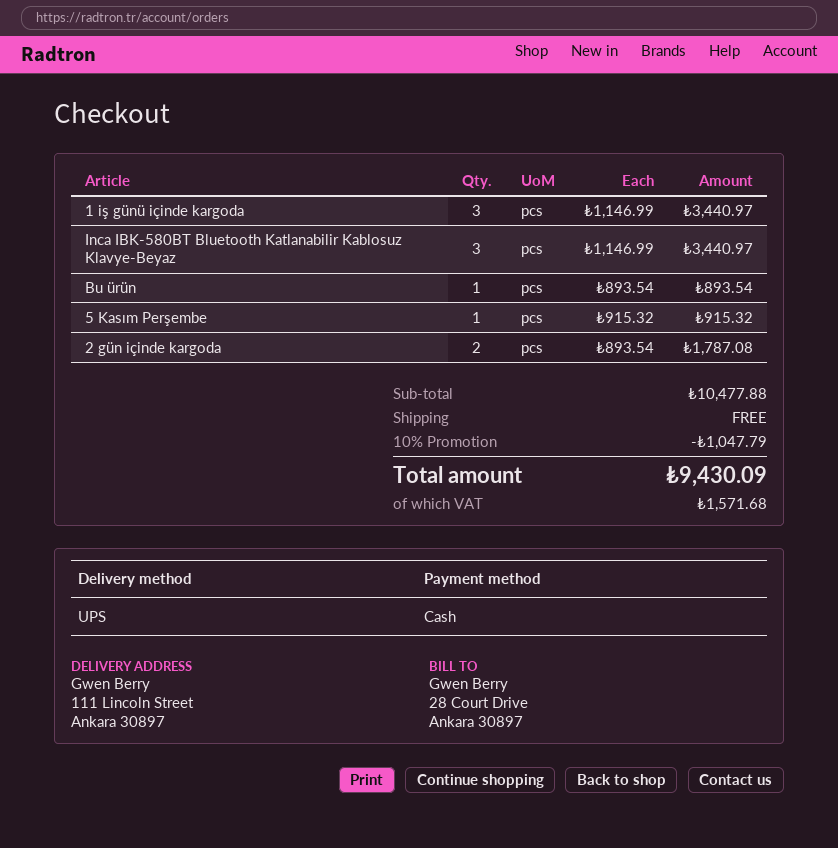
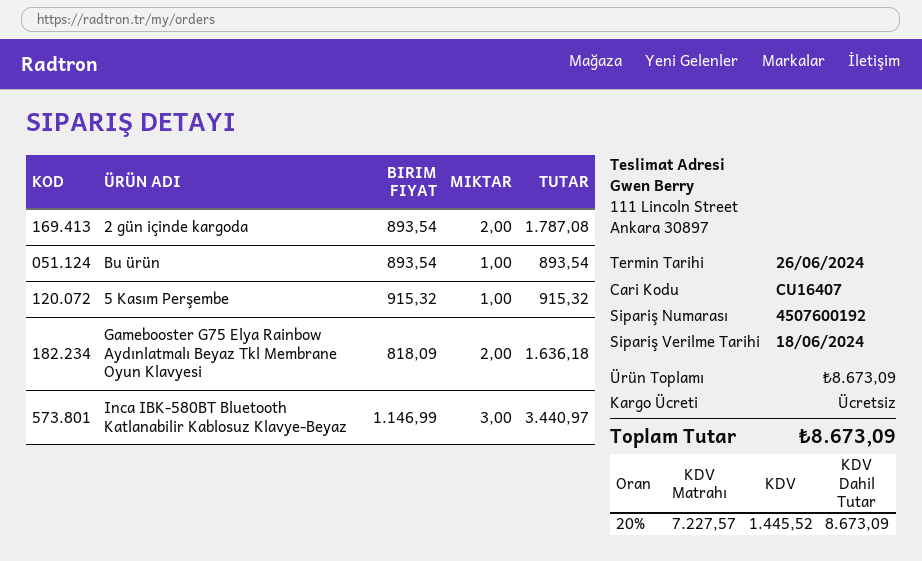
1 iş günü içinde kargoda: 3 x 1146.99 = 3440.97 -> none
Gamebooster G75 Elya Rainbow Aydınlatmalı Beyaz Tkl Membrane Oyun Klavyesi: none -> 2 x 818.09 = 1636.18
subtotal: 10477.88 -> 8673.09
discount: 10% = 1047.79 -> none
tax: 1571.68 -> 1445.52
total: 9430.09 -> 8673.09

